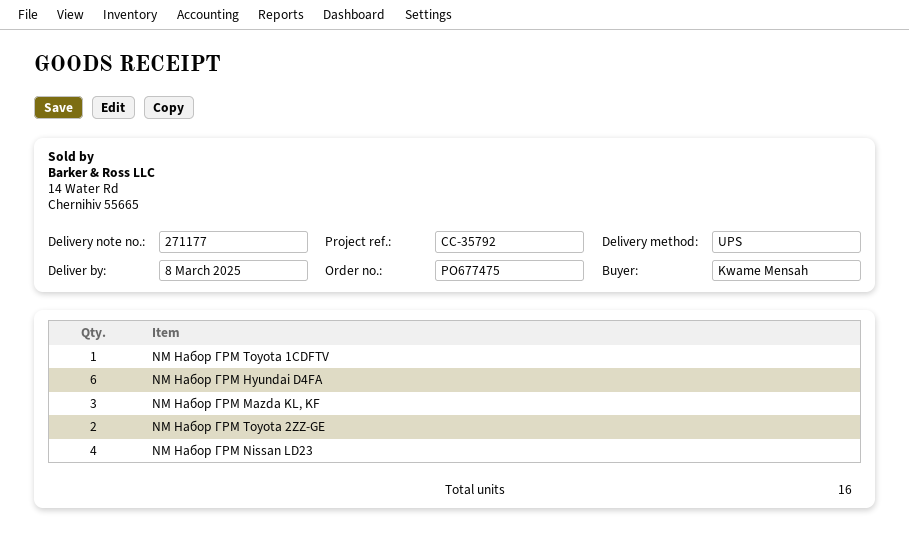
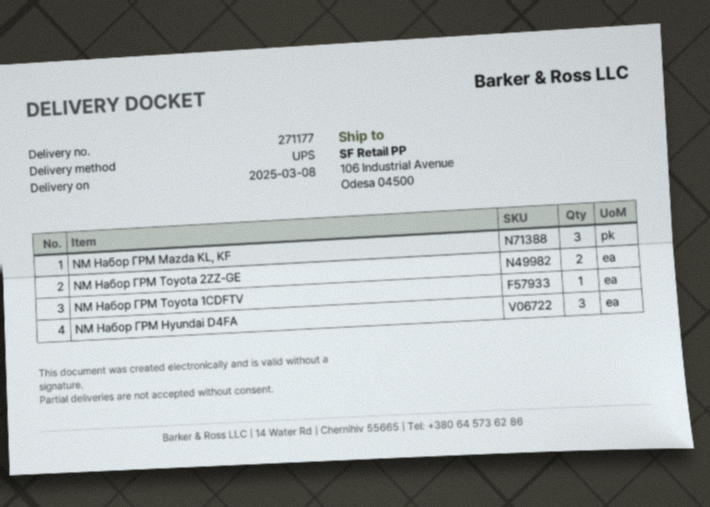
NM Набор ГРМ Hyundai D4FA: 6 -> 3
NM Набор ГРМ Nissan LD23: 4 -> none

